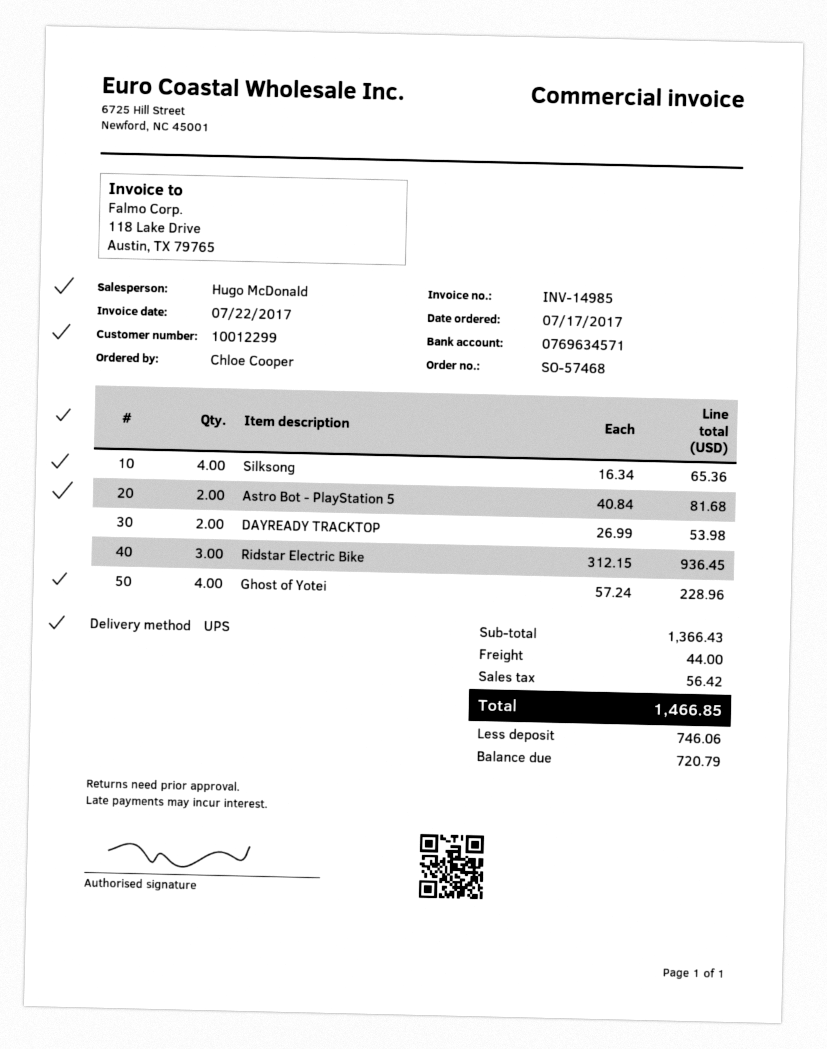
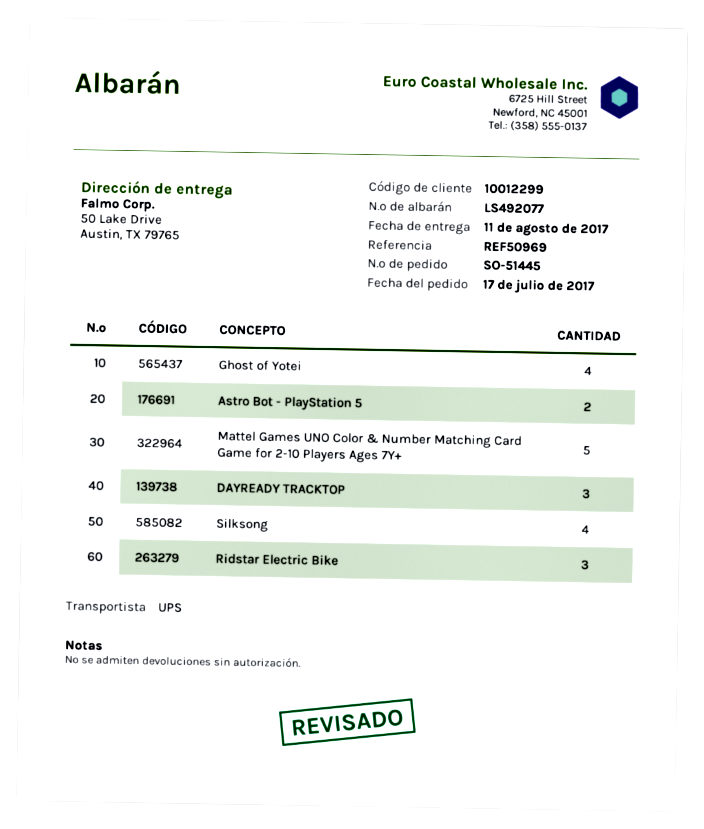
order number: SO-57468 -> SO-51445
DAYREADY TRACKTOP: 2 -> 3
Mattel Games UNO Color & Number Matching Card Game for 2-10 Players Ages 7Y+: none -> 5

